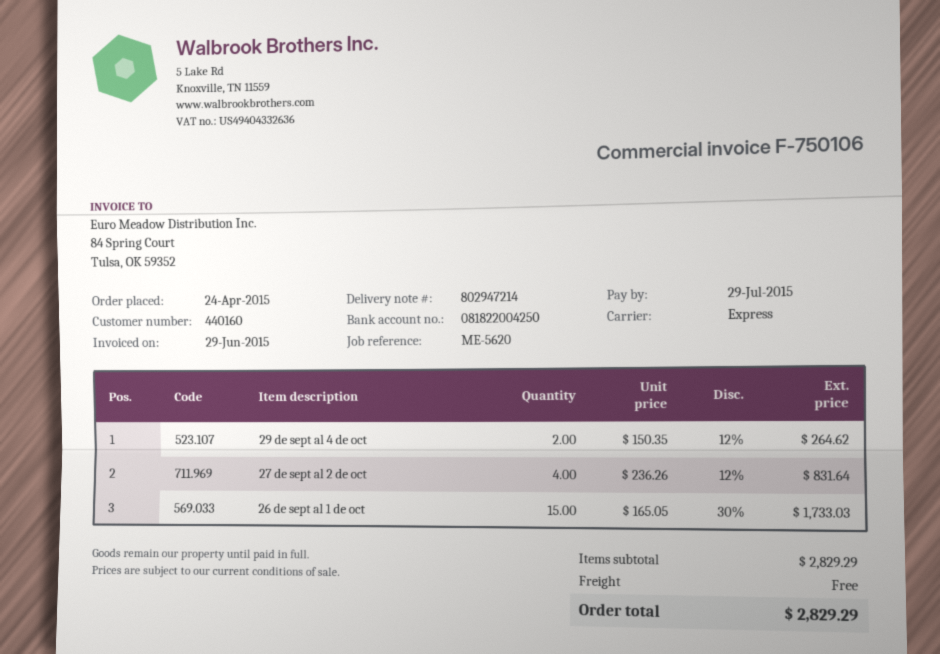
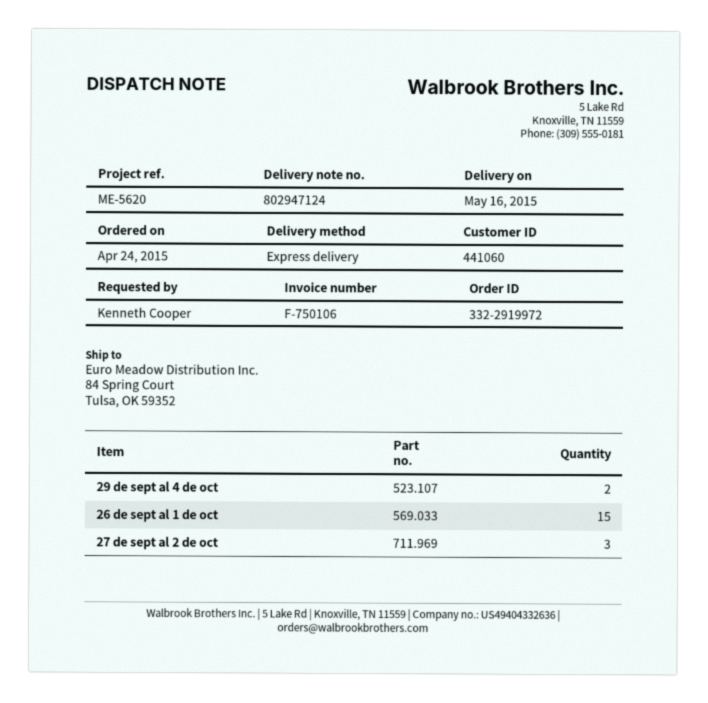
delivery note number: 802947214 -> 802947124
customer number: 440160 -> 441060
27 de sept al 2 de oct: 4 -> 3

